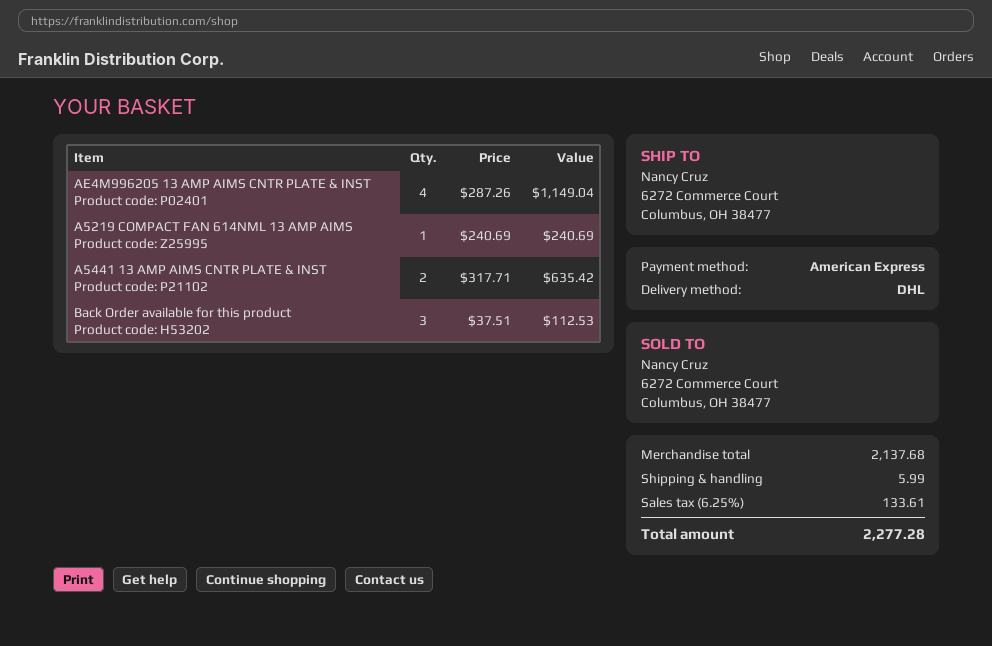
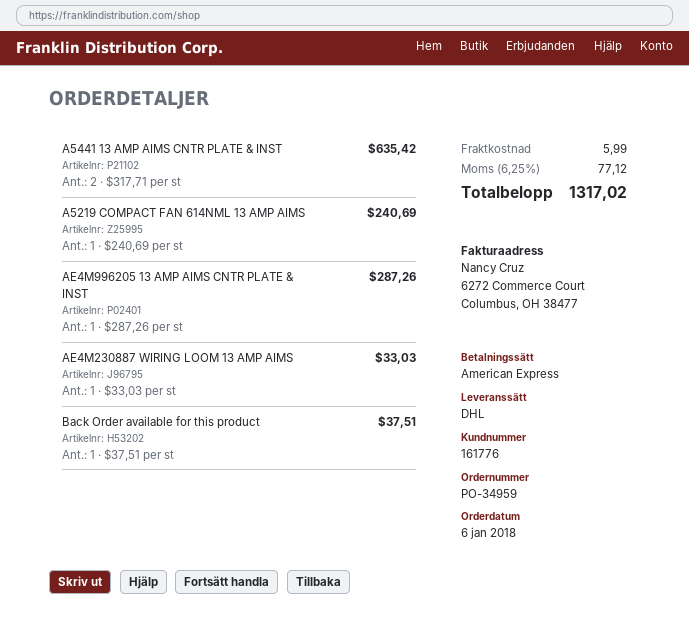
AE4M996205 13 AMP AIMS CNTR PLATE & INST: 4 x 287.26 = 1149.04 -> 1 x 287.26 = 287.26
Back Order available for this product: 3 x 37.51 = 112.53 -> 1 x 37.51 = 37.51
AE4M230887 WIRING LOOM 13 AMP AIMS: none -> 1 x 33.03 = 33.03
tax: 6.25% = 133.61 -> 6.25% = 77.12
total: 2277.28 -> 1317.02

